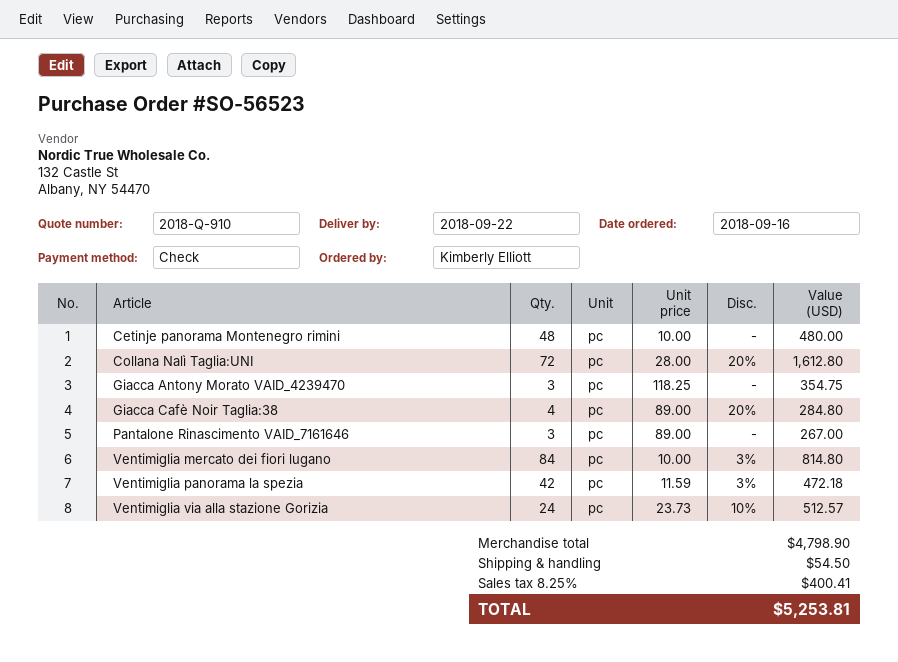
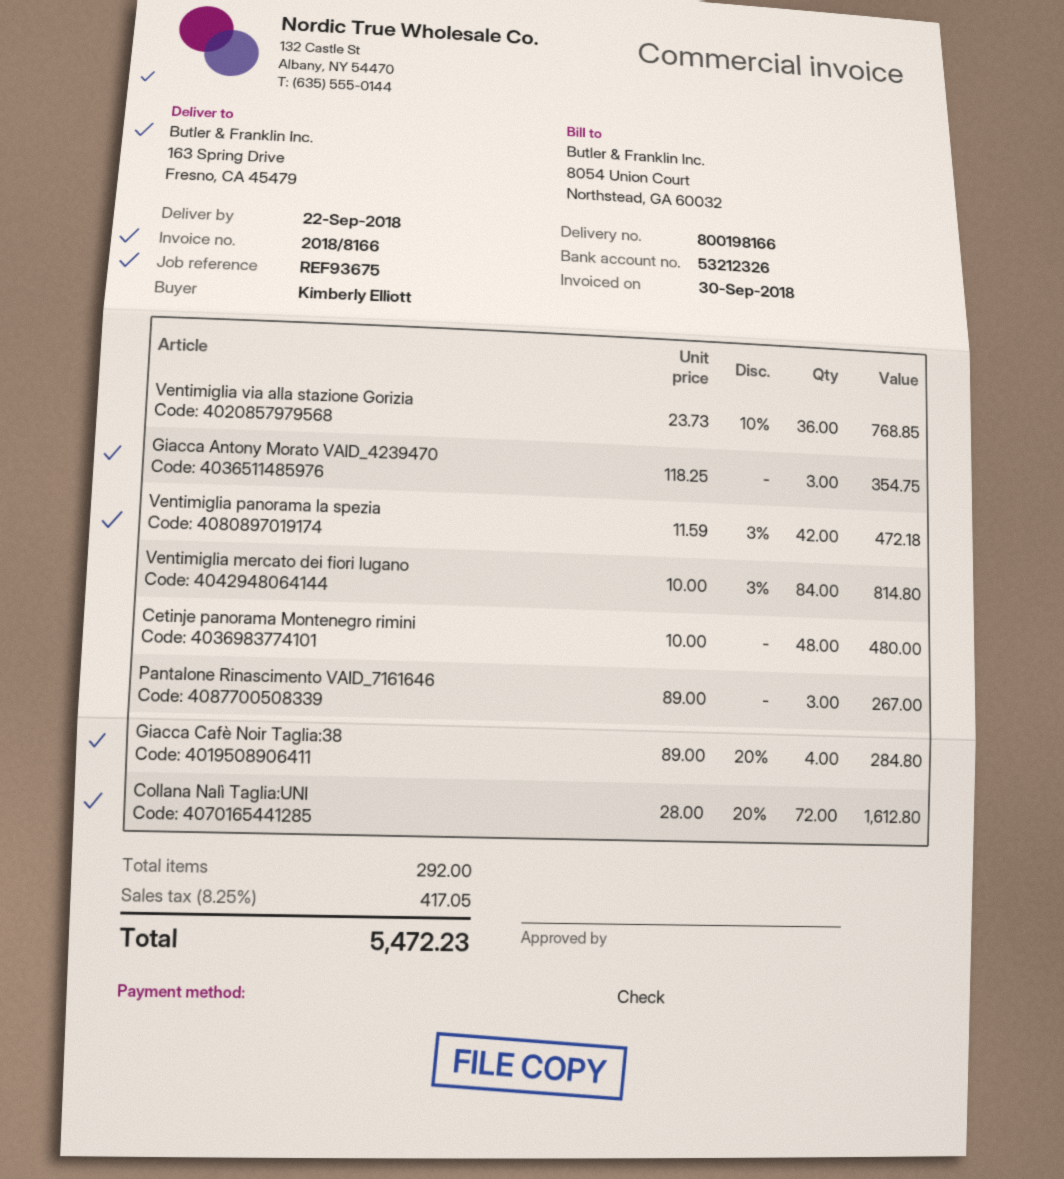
Ventimiglia via alla stazione Gorizia: 24 x 23.73 - 10% = 512.57 -> 36 x 23.73 - 10% = 768.85
shipping: 54.50 -> none
tax: 8.25% = 400.41 -> 8.25% = 417.05
total: 5253.81 -> 5472.23

